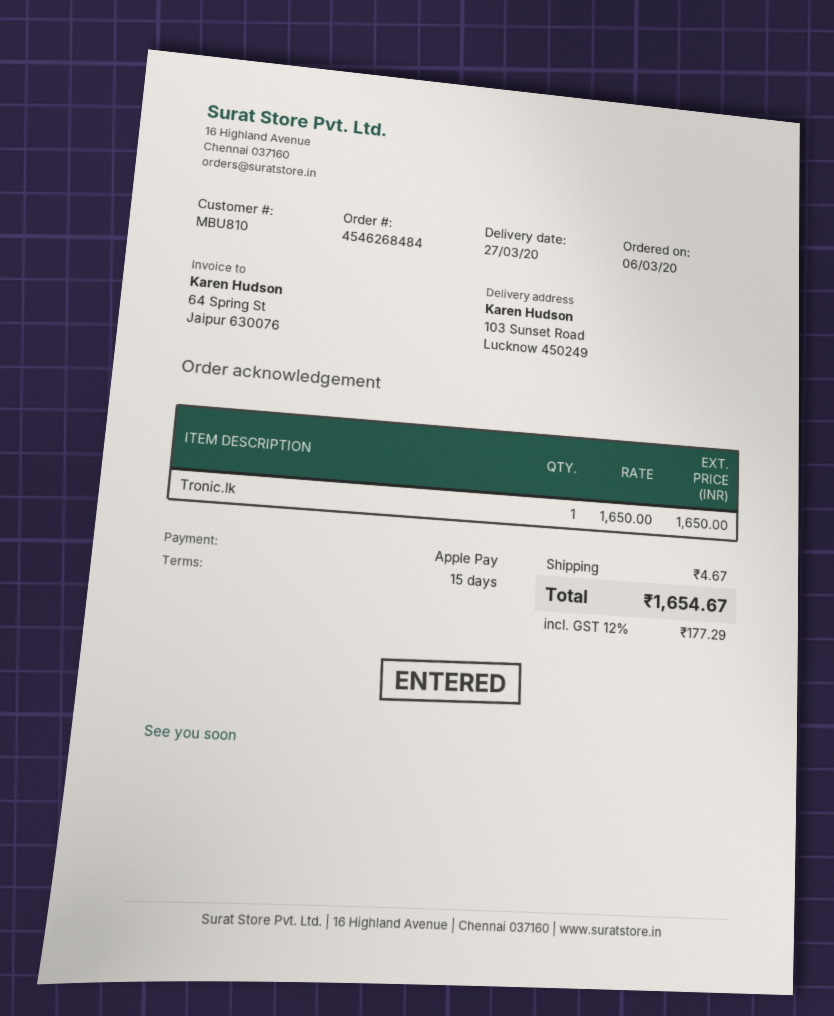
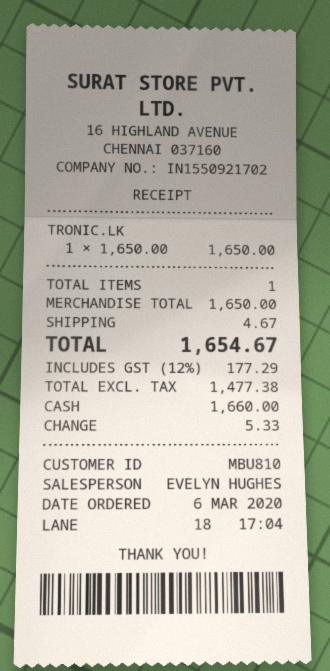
payment method: Apple Pay -> cash

